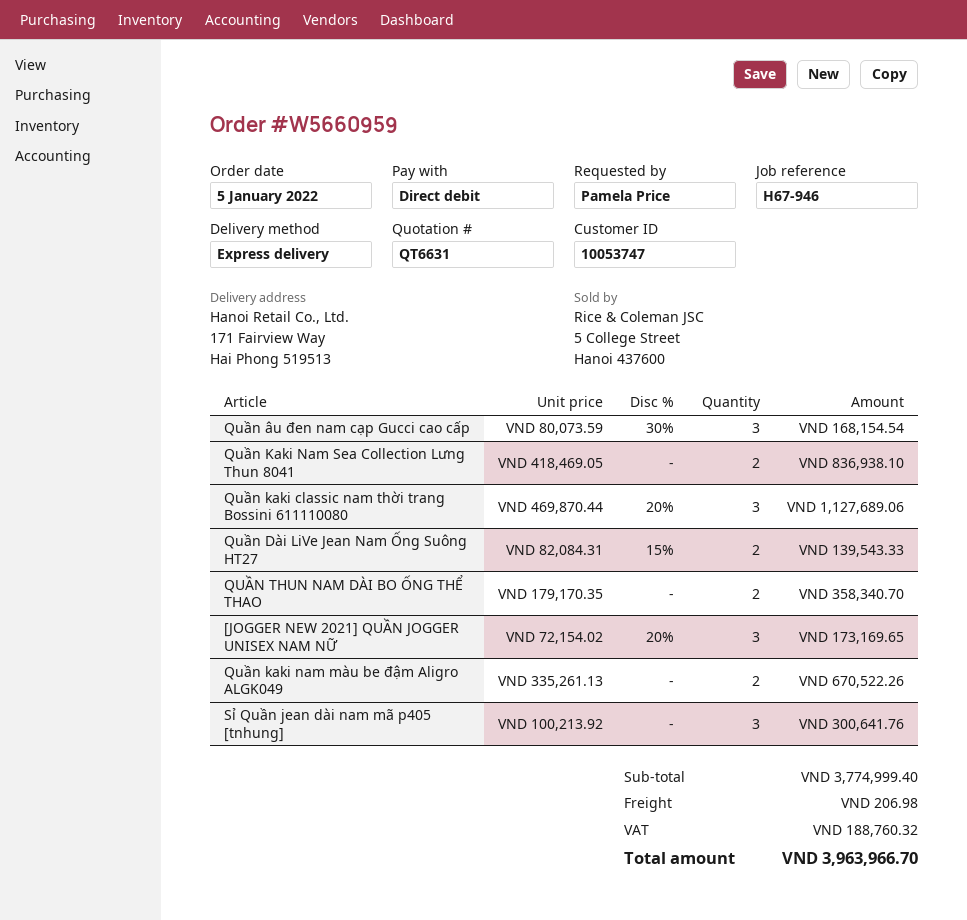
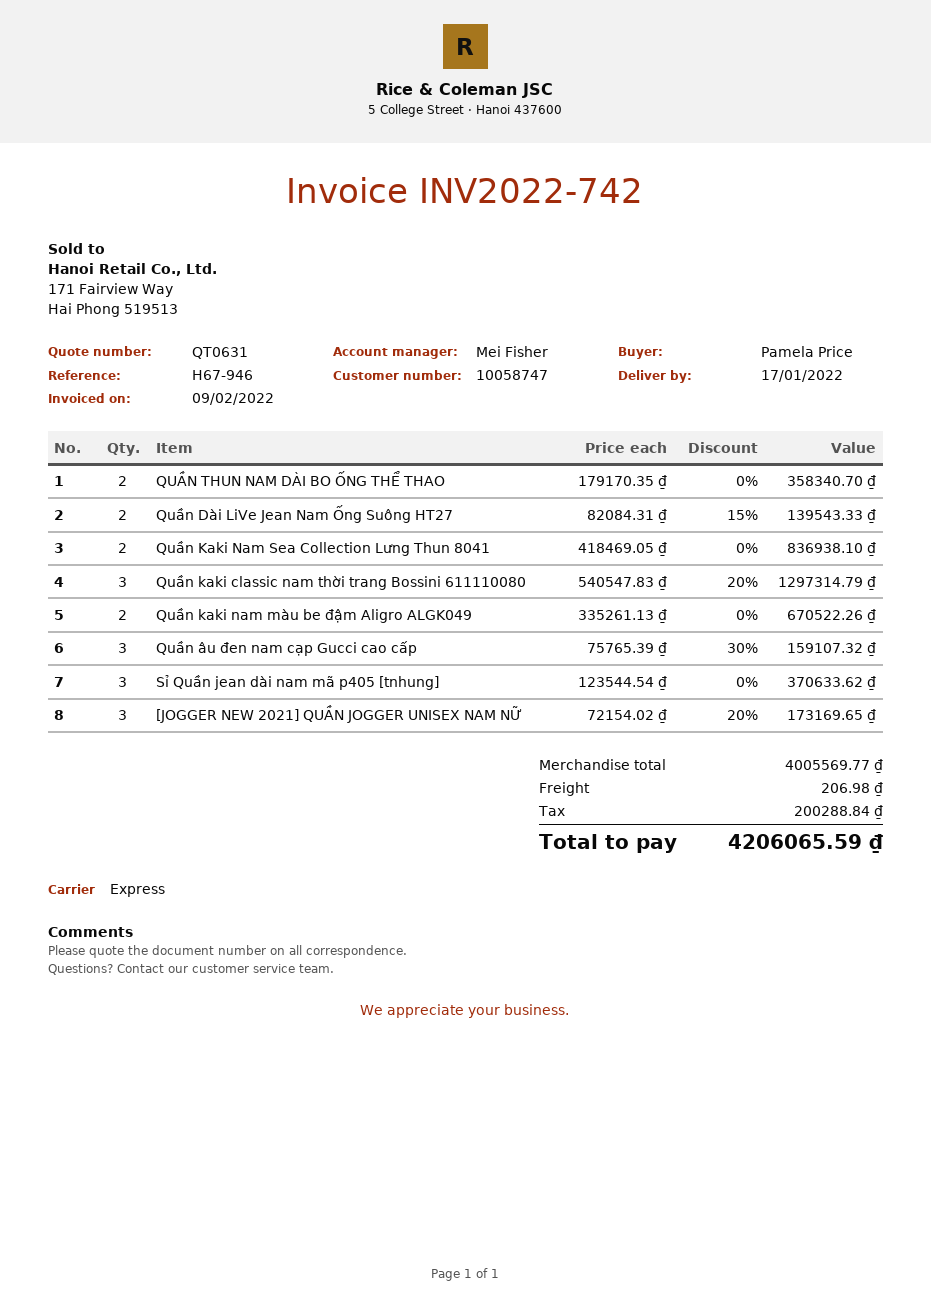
quote number: QT6631 -> QT0631
customer number: 10053747 -> 10058747
Quần âu đen nam cạp Gucci cao cấp: 3 x 80073.59 - 30% = 168154.54 -> 3 x 75765.39 - 30% = 159107.32
Quần kaki classic nam thời trang Bossini 611110080: 3 x 469870.44 - 20% = 1127689.06 -> 3 x 540547.83 - 20% = 1297314.79
Sỉ Quần jean dài nam mã p405 [tnhung]: 3 x 100213.92 = 300641.76 -> 3 x 123544.54 = 370633.62
subtotal: 3774999.40 -> 4005569.77
tax: 188760.32 -> 200288.84
total: 3963966.70 -> 4206065.59

